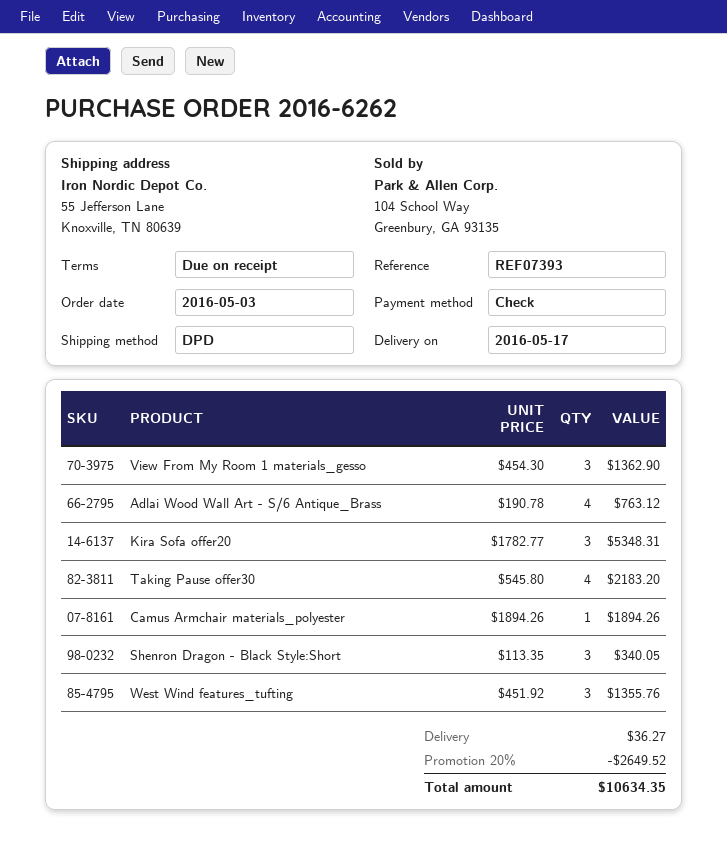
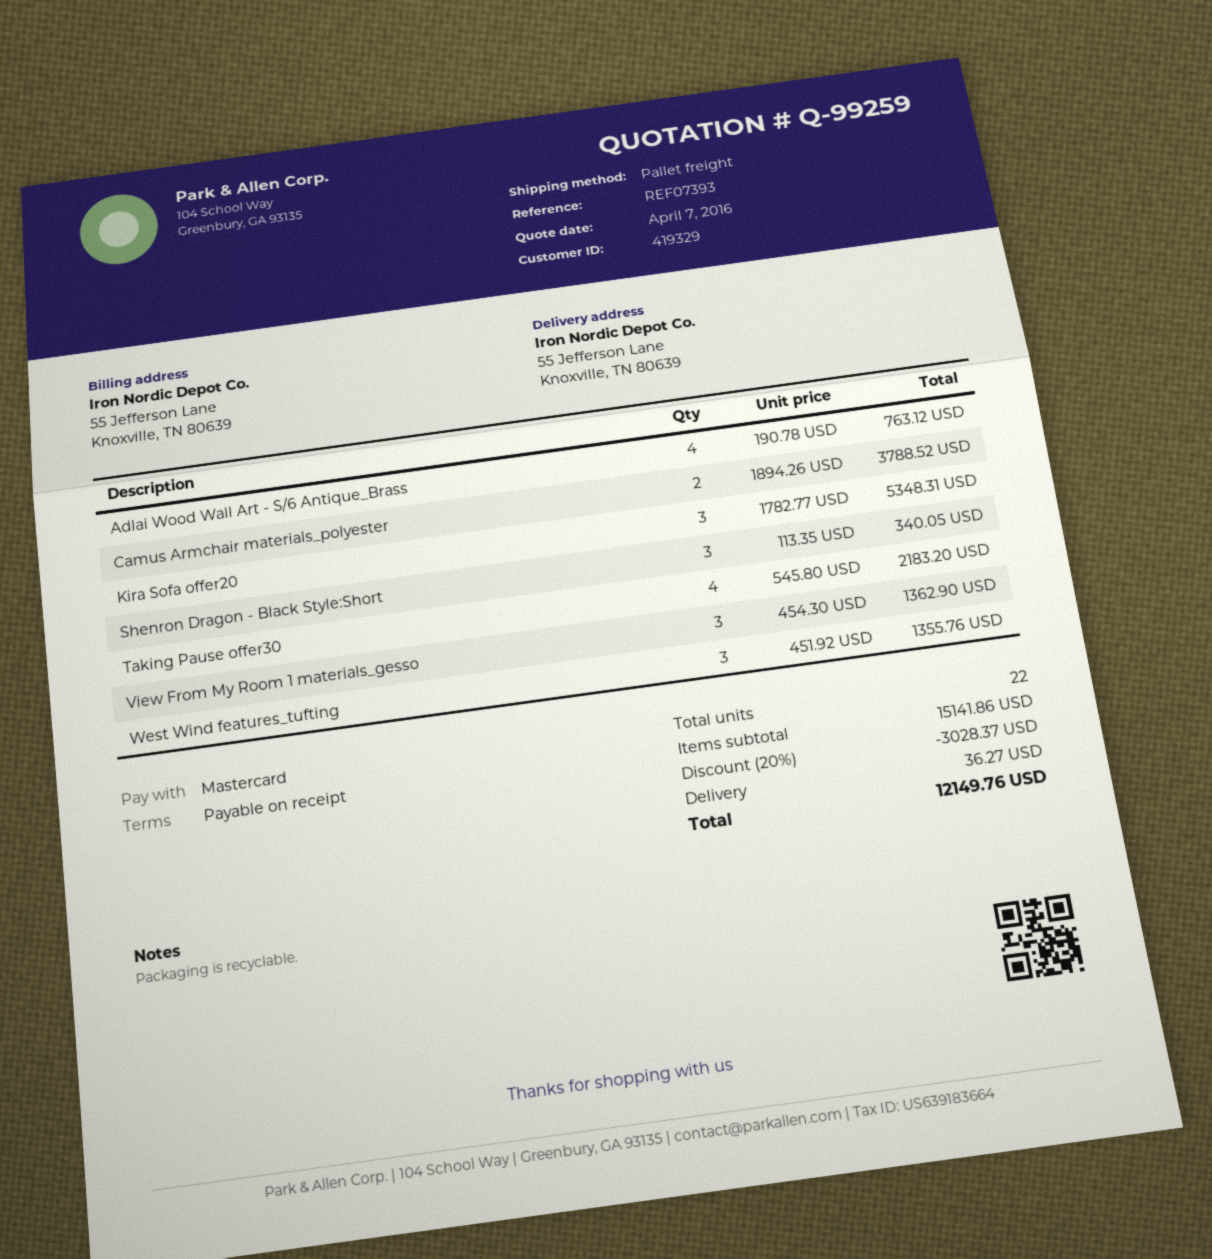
payment method: cheque -> Mastercard
shipping method: DPD -> pallet freight
Camus Armchair materials_polyester: 1 x 1894.26 = 1894.26 -> 2 x 1894.26 = 3788.52
discount: 20% = 2649.52 -> 20% = 3028.37
total: 10634.35 -> 12149.76

